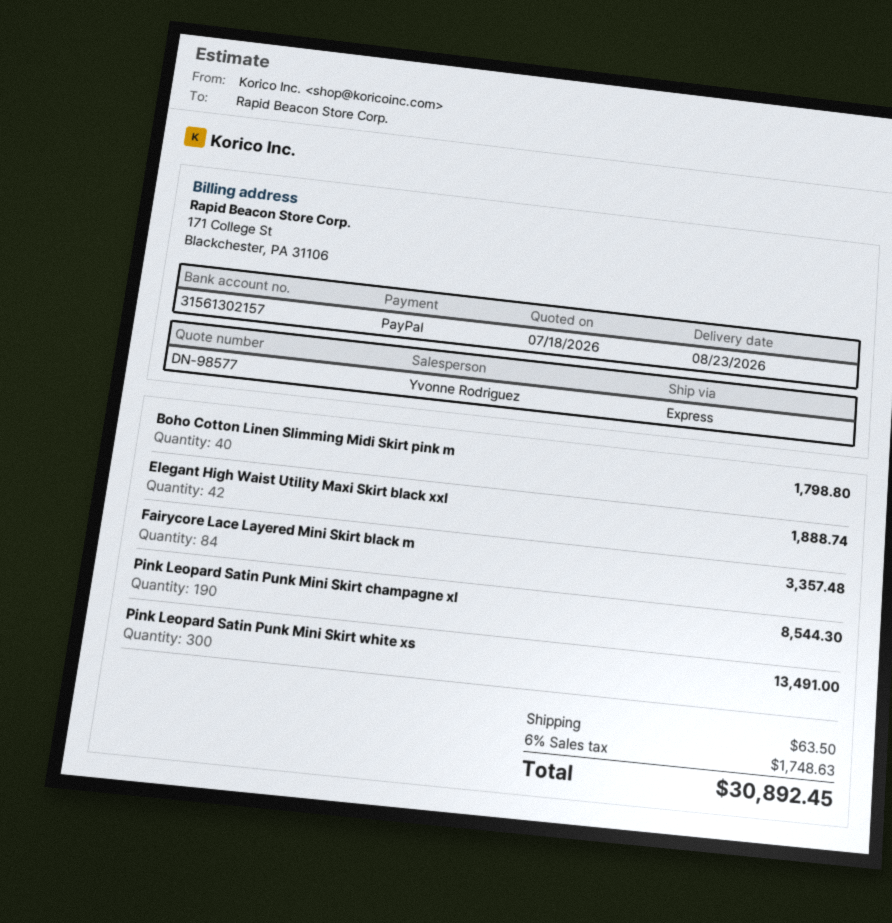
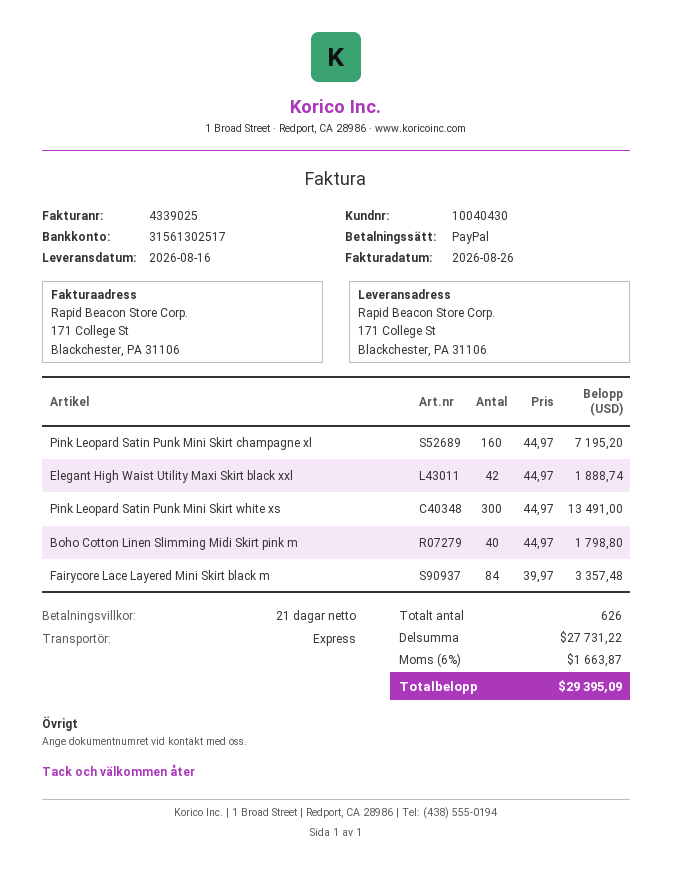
delivery date: 2026-08-23 -> 2026-08-16
bank account: 31561302157 -> 31561302517
Pink Leopard Satin Punk Mini Skirt champagne xl: 190 for 8544.30 -> 160 for 7195.20
shipping: 63.50 -> none
tax: 6% = 1748.63 -> 6% = 1663.87
total: 30892.45 -> 29395.09

